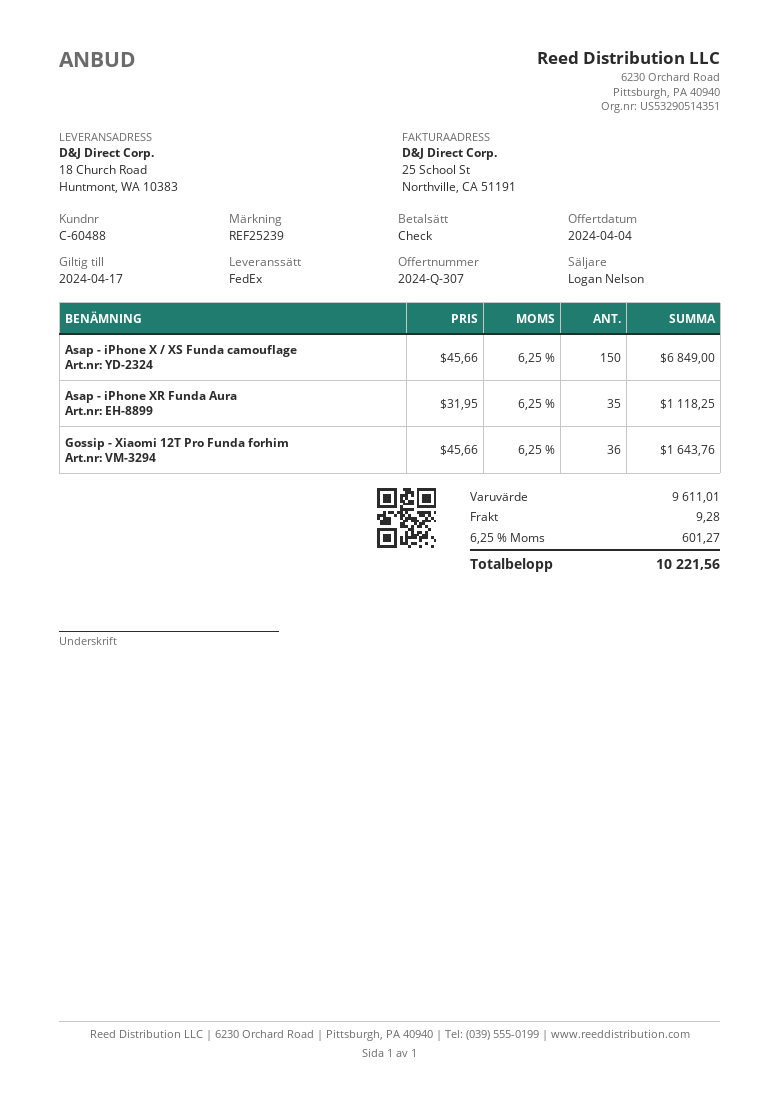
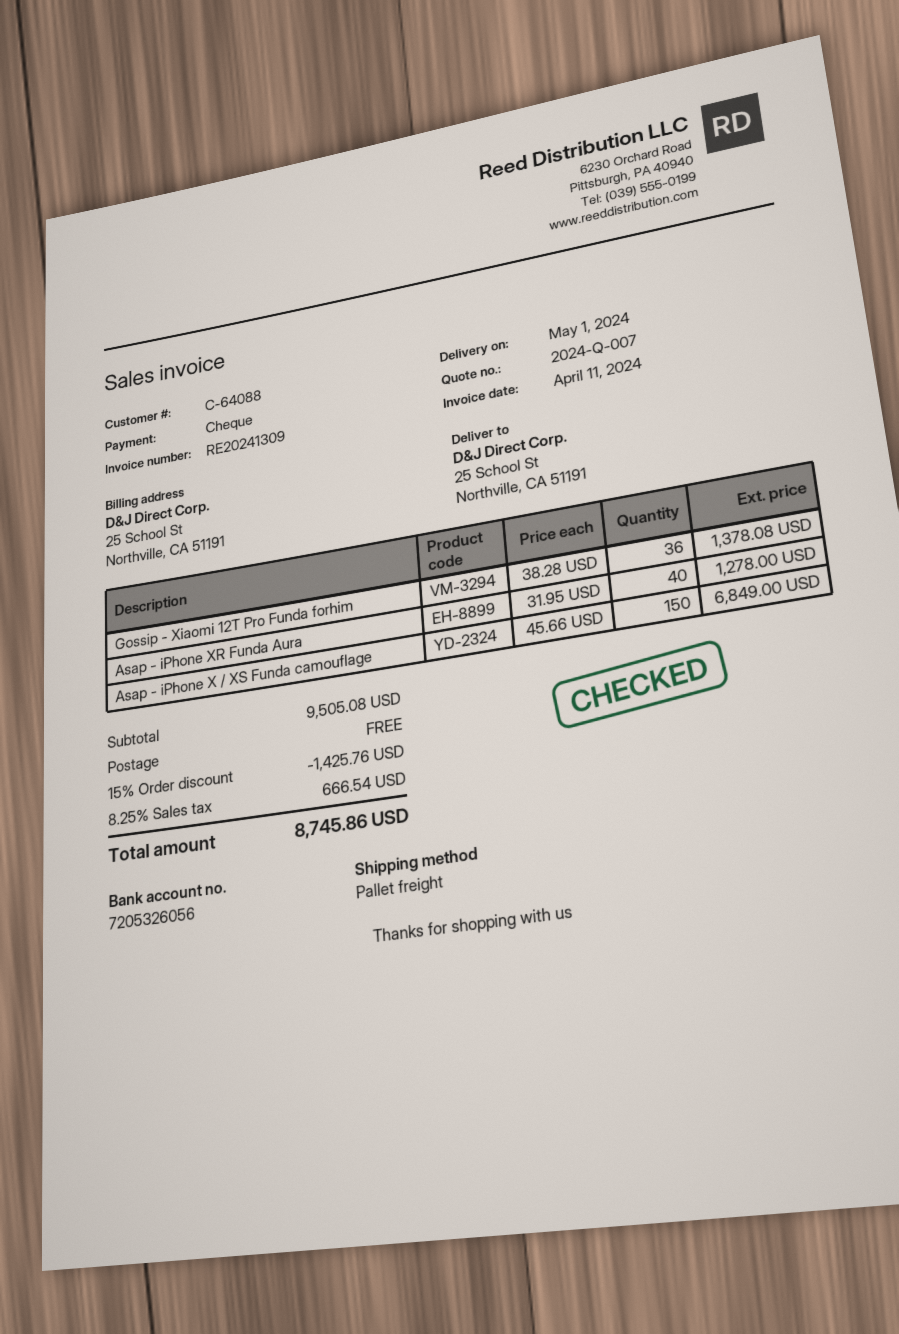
quote number: 2024-Q-307 -> 2024-Q-007
customer number: C-60488 -> C-64088
shipping method: FedEx -> pallet freight
ship to: 18 Church Road, Huntmont, WA 10383 -> 25 School St, Northville, CA 51191
Asap - iPhone XR Funda Aura: 35 x 31.95 = 1118.25 -> 40 x 31.95 = 1278.00
Gossip - Xiaomi 12T Pro Funda forhim: 36 x 45.66 = 1643.76 -> 36 x 38.28 = 1378.08
subtotal: 9611.01 -> 9505.08
discount: none -> 15% = 1425.76
shipping: 9.28 -> 0.00
tax: 6.25% = 601.27 -> 8.25% = 666.54
total: 10221.56 -> 8745.86

